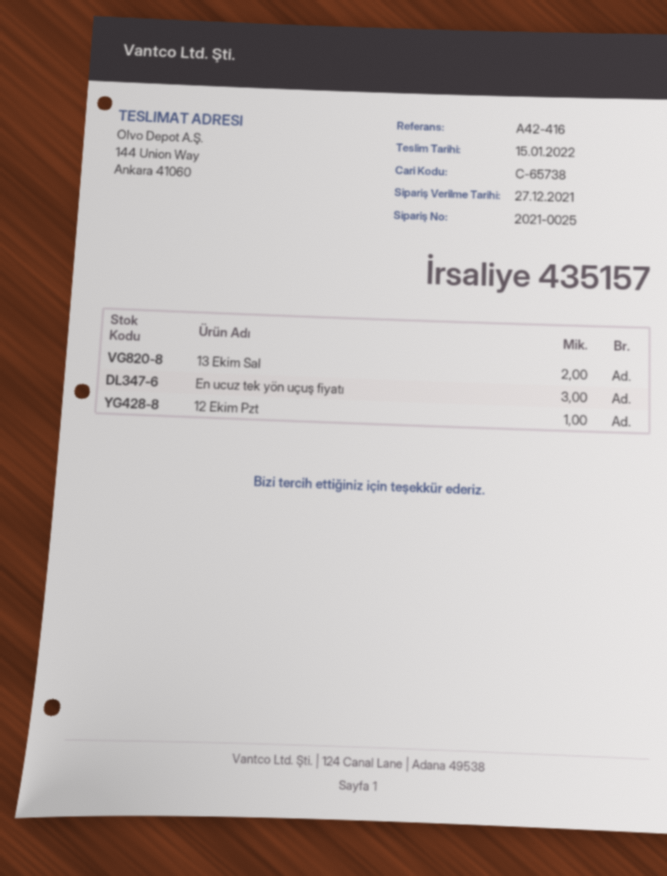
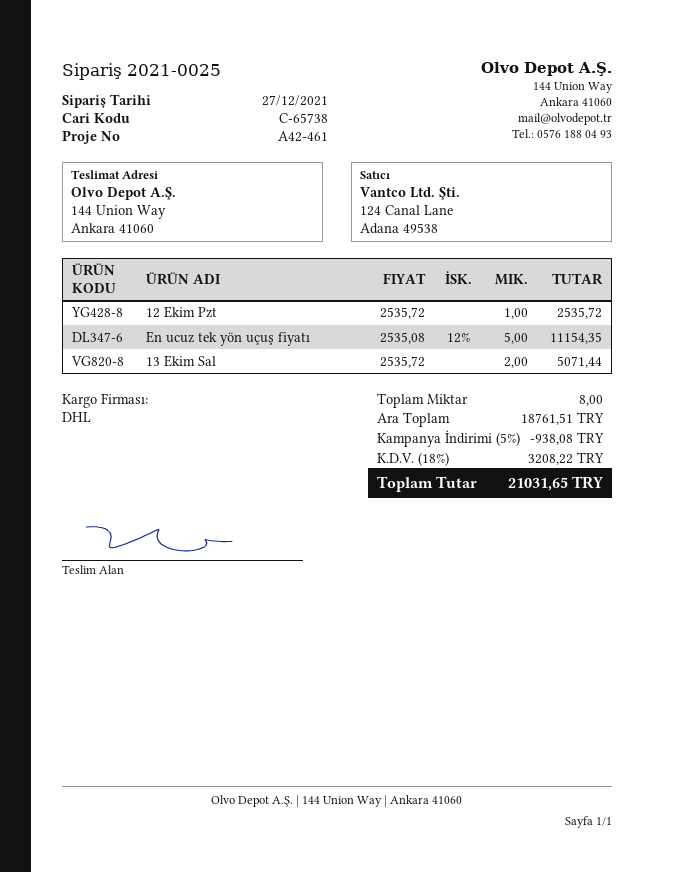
reference: A42-416 -> A42-461
En ucuz tek yön uçuş fiyatı: 3 -> 5

